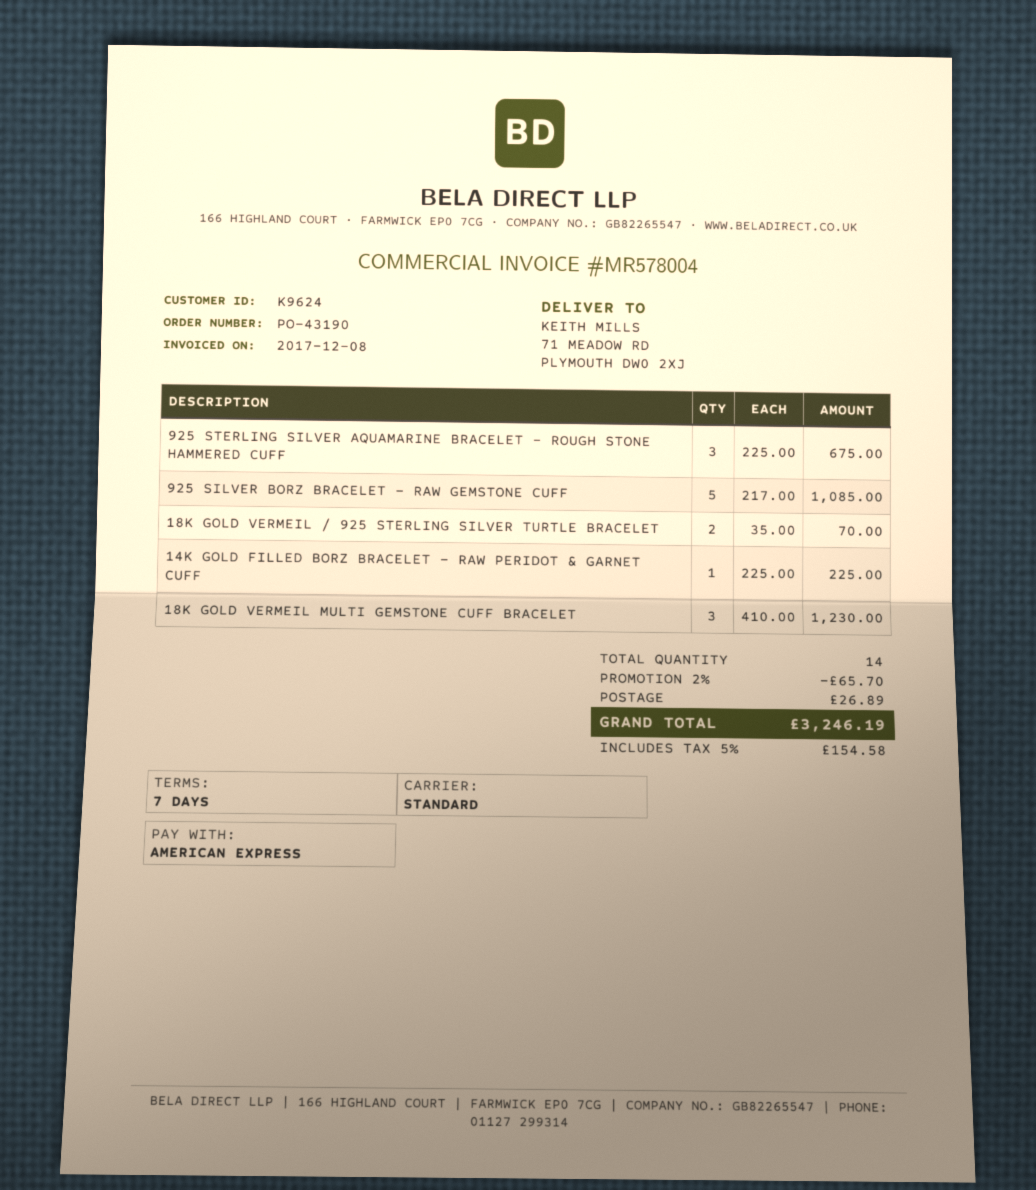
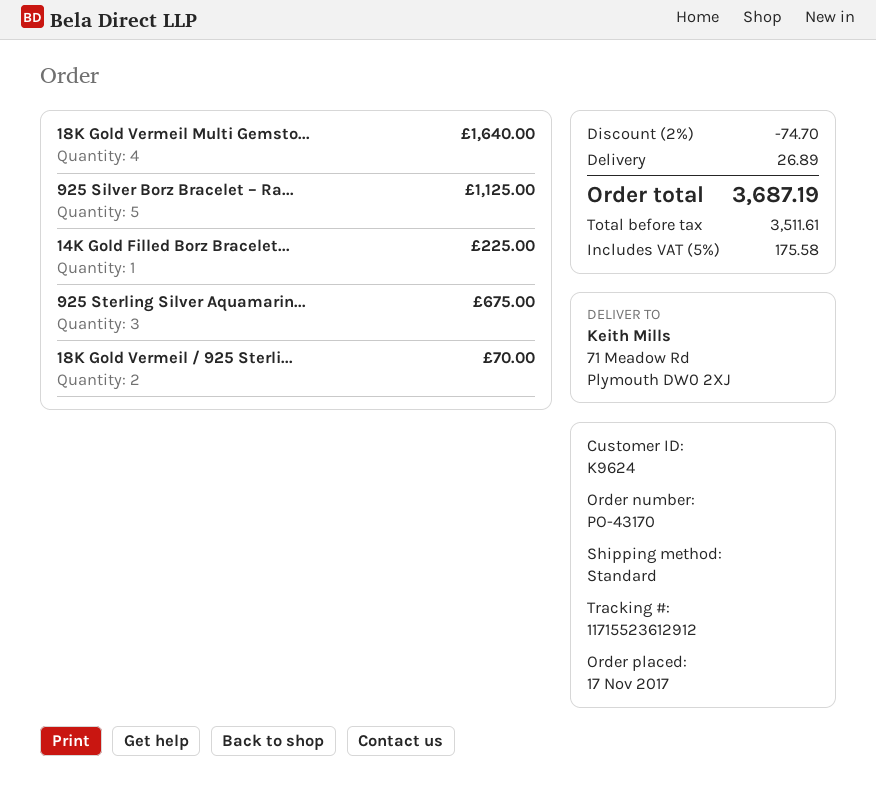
order number: PO-43190 -> PO-43170
925 SILVER BORZ BRACELET – RAW GEMSTONE CUFF: 5 for 1085.00 -> 5 for 1125.00
18K GOLD VERMEIL MULTI GEMSTONE CUFF BRACELET: 3 for 1230.00 -> 4 for 1640.00
discount: 2% = 65.70 -> 2% = 74.70
tax: 5% = 154.58 -> 5% = 175.58
total: 3246.19 -> 3687.19

